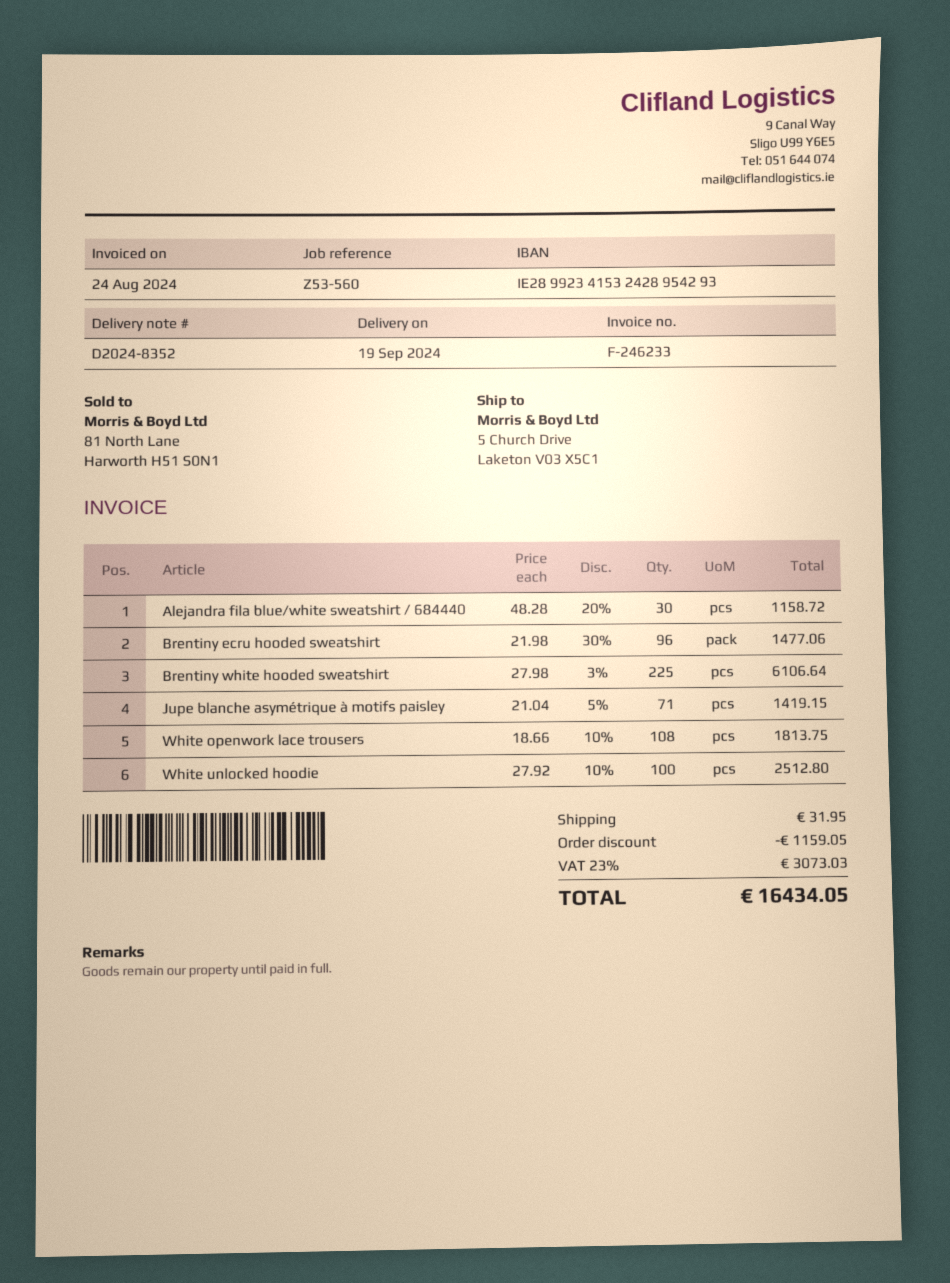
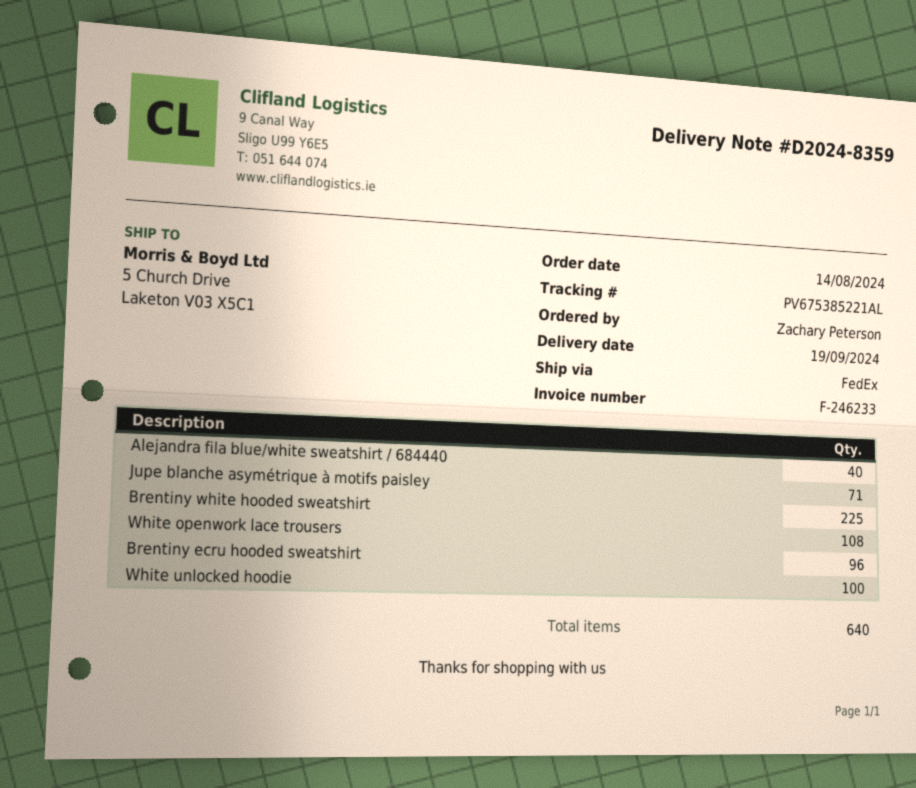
delivery note number: D2024-8352 -> D2024-8359
Alejandra fila blue/white sweatshirt / 684440: 30 -> 40

